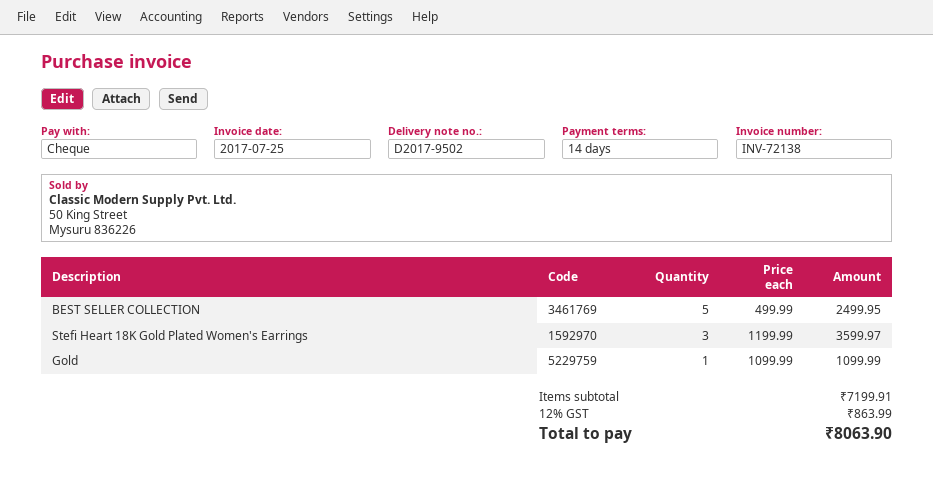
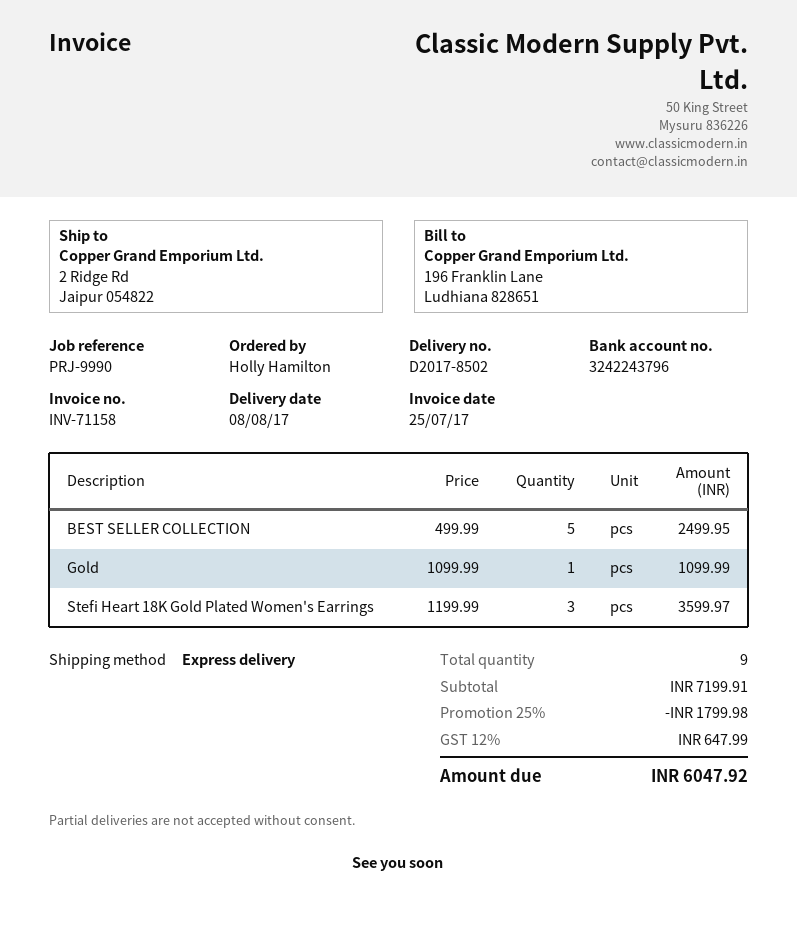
delivery note number: D2017-9502 -> D2017-8502
invoice number: INV-72138 -> INV-71158
discount: none -> 25% = 1799.98
tax: 12% = 863.99 -> 12% = 647.99
total: 8063.90 -> 6047.92

